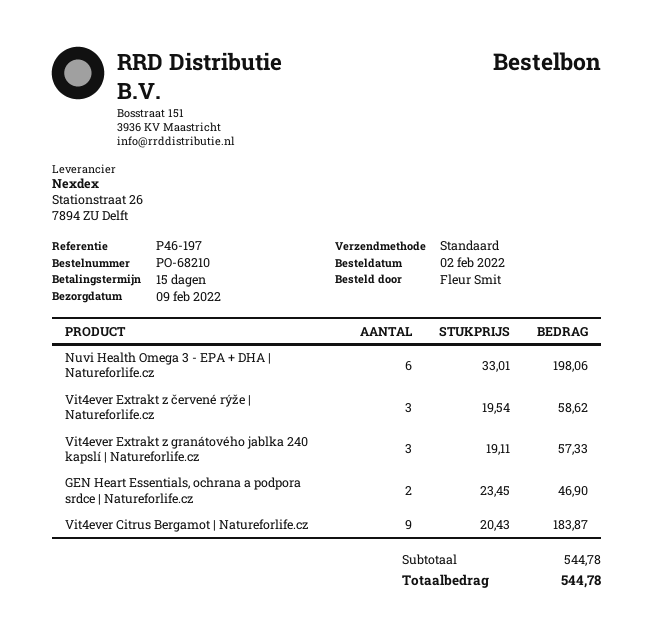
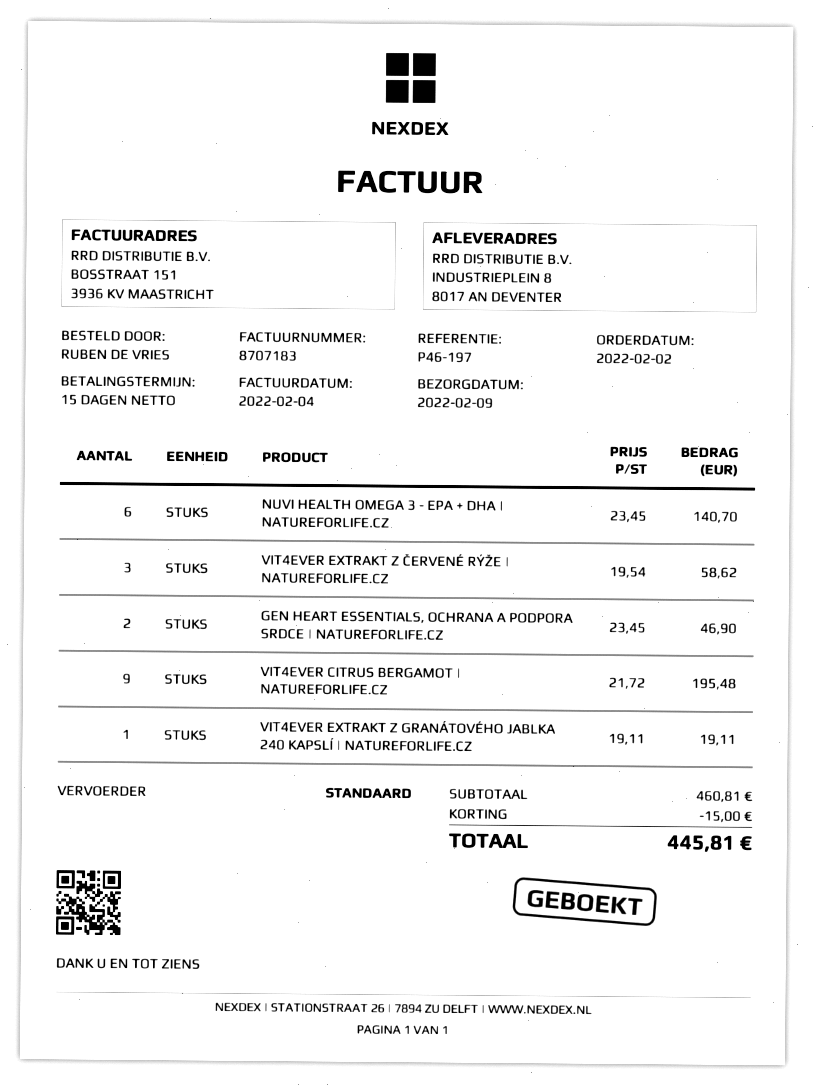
ordered by: Fleur Smit -> RUBEN DE VRIES
Nuvi Health Omega 3 - EPA + DHA | Natureforlife.cz: 6 x 33.01 = 198.06 -> 6 x 23.45 = 140.70
Vit4ever Extrakt z granátového jablka 240 kapslí | Natureforlife.cz: 3 x 19.11 = 57.33 -> 1 x 19.11 = 19.11
Vit4ever Citrus Bergamot | Natureforlife.cz: 9 x 20.43 = 183.87 -> 9 x 21.72 = 195.48
subtotal: 544.78 -> 460.81
discount: none -> 15.00
total: 544.78 -> 445.81

